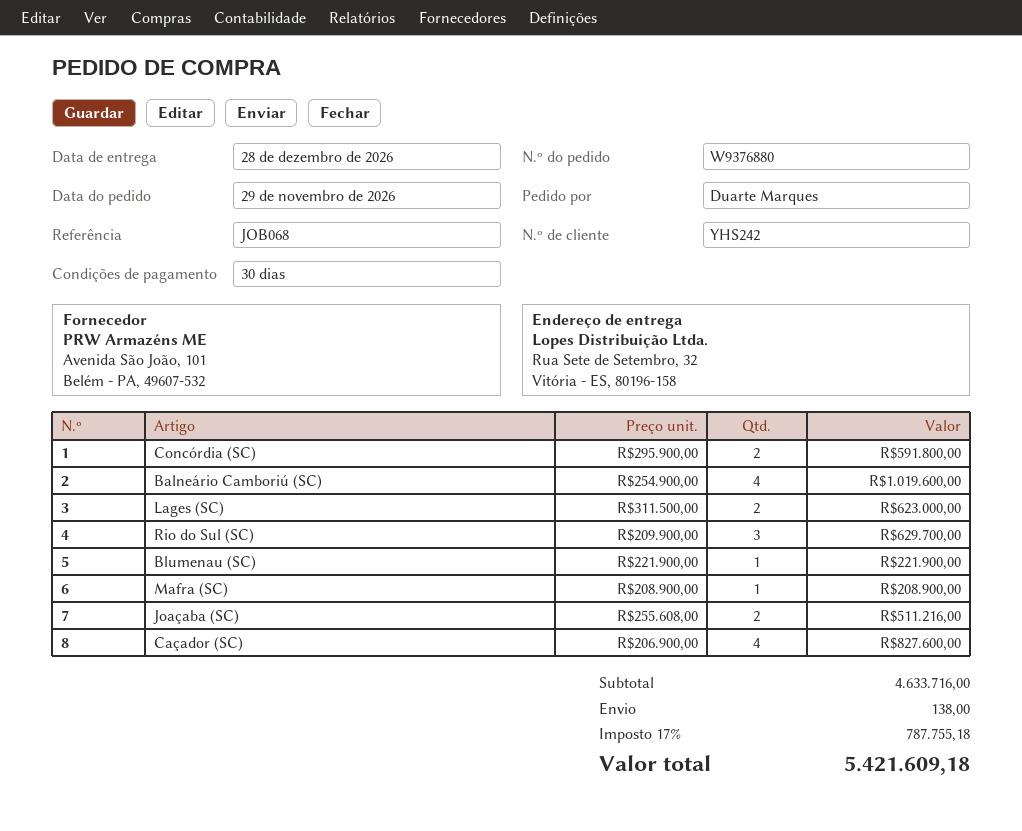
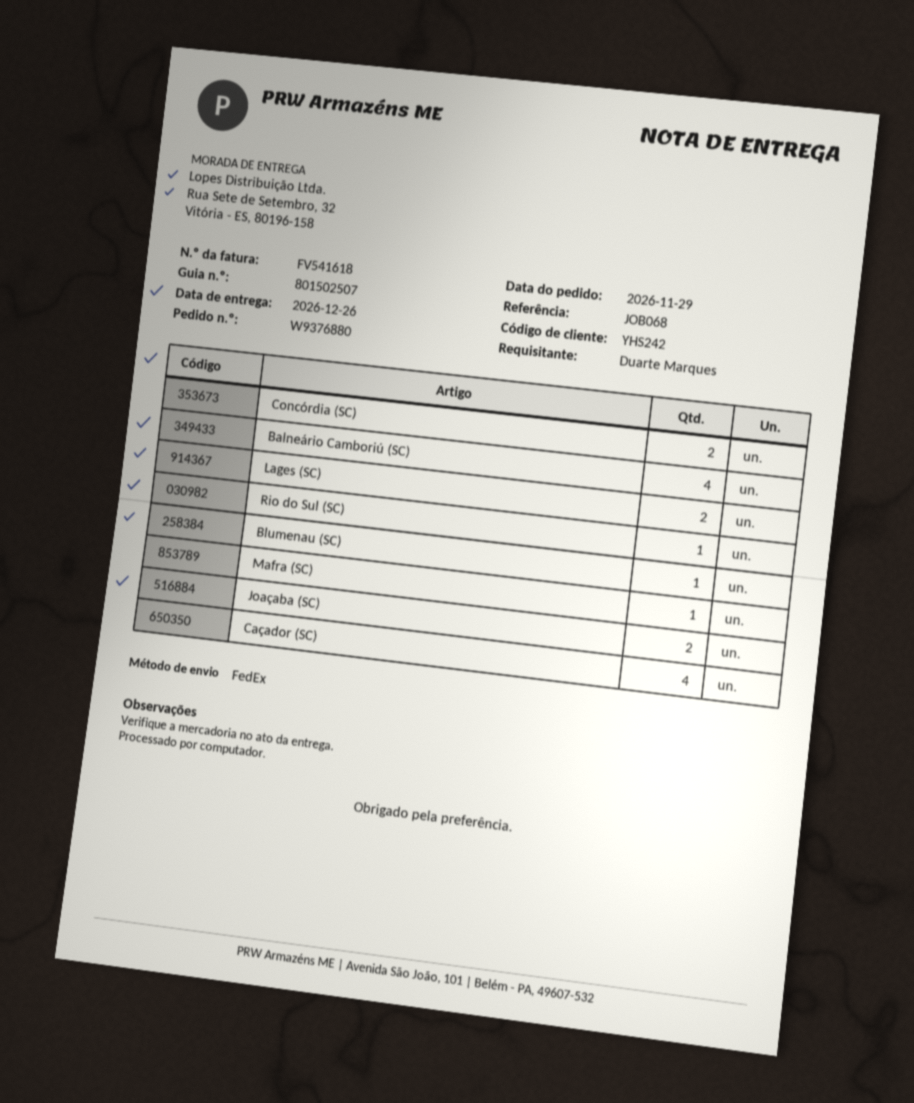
delivery date: 2026-12-28 -> 2026-12-26
Rio do Sul (SC): 3 -> 1

